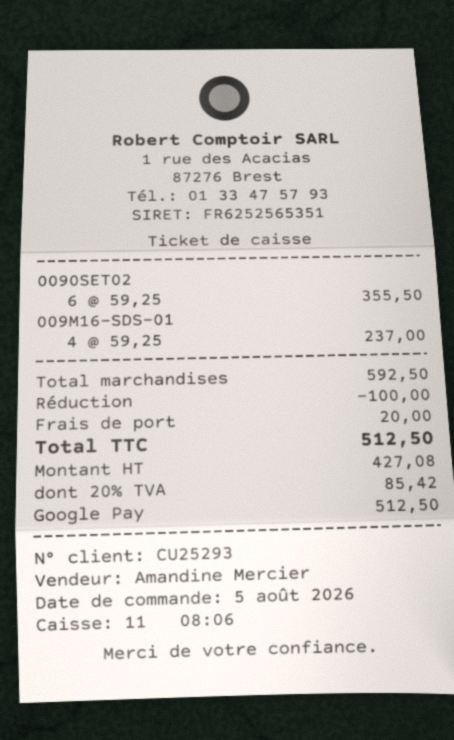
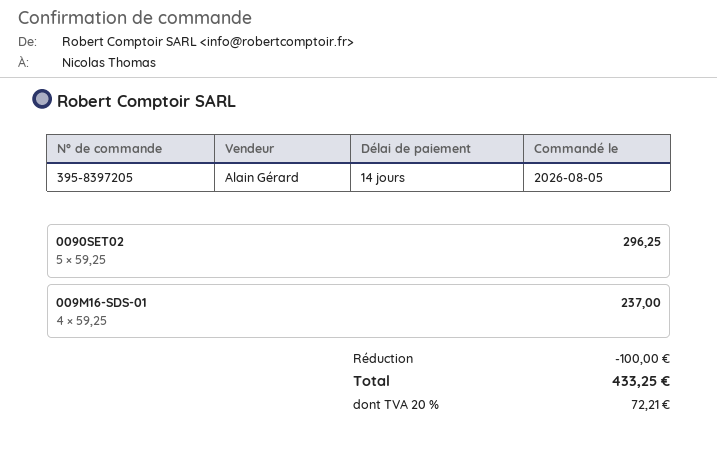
sales rep: Amandine Mercier -> Alain Gérard
0090SET02: 6 x 59.25 = 355.50 -> 5 x 59.25 = 296.25
shipping: 20.00 -> none
tax: 20% = 85.42 -> 20% = 72.21
total: 512.50 -> 433.25

